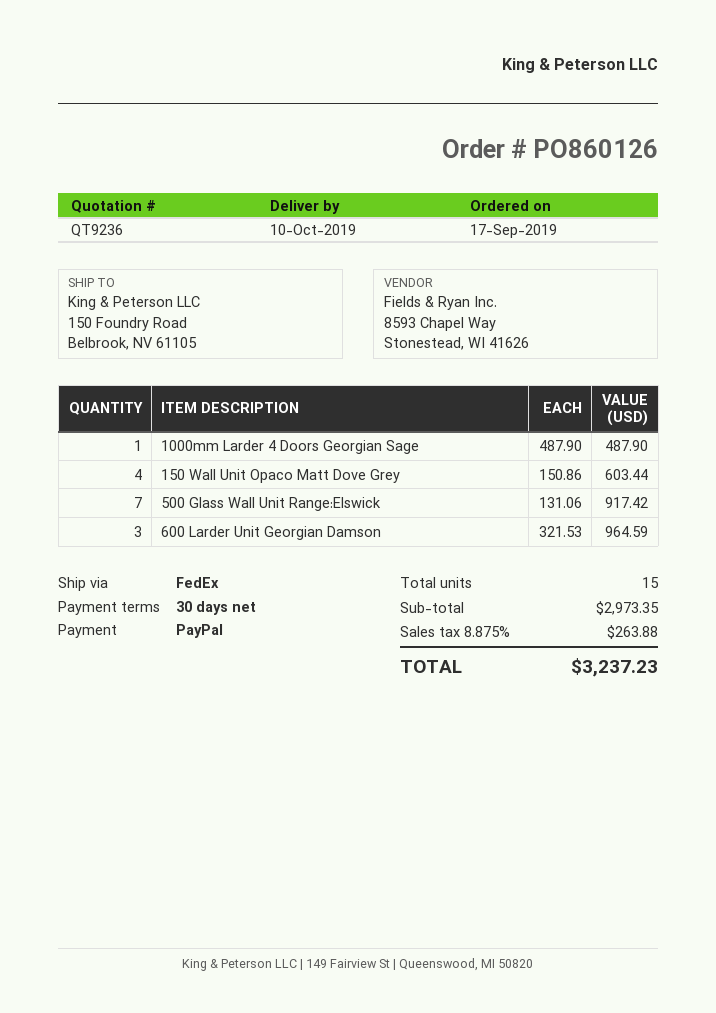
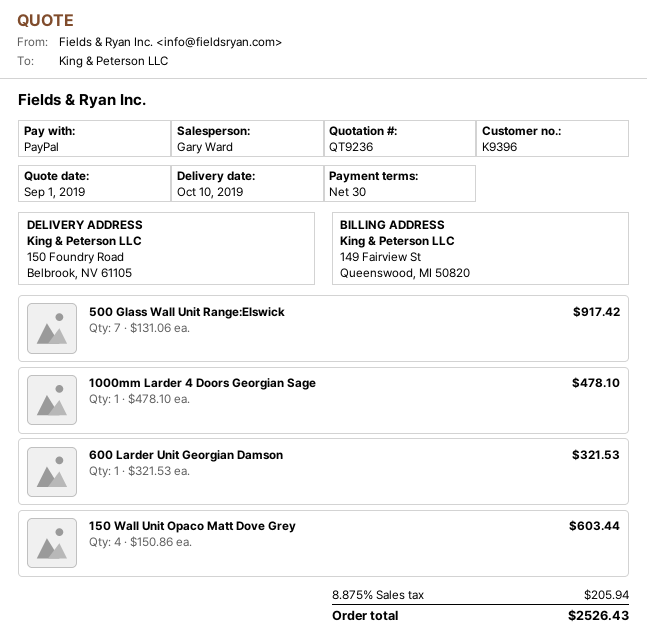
1000mm Larder 4 Doors Georgian Sage: 1 x 487.90 = 487.90 -> 1 x 478.10 = 478.10
600 Larder Unit Georgian Damson: 3 x 321.53 = 964.59 -> 1 x 321.53 = 321.53
tax: 8.875% = 263.88 -> 8.875% = 205.94
total: 3237.23 -> 2526.43

